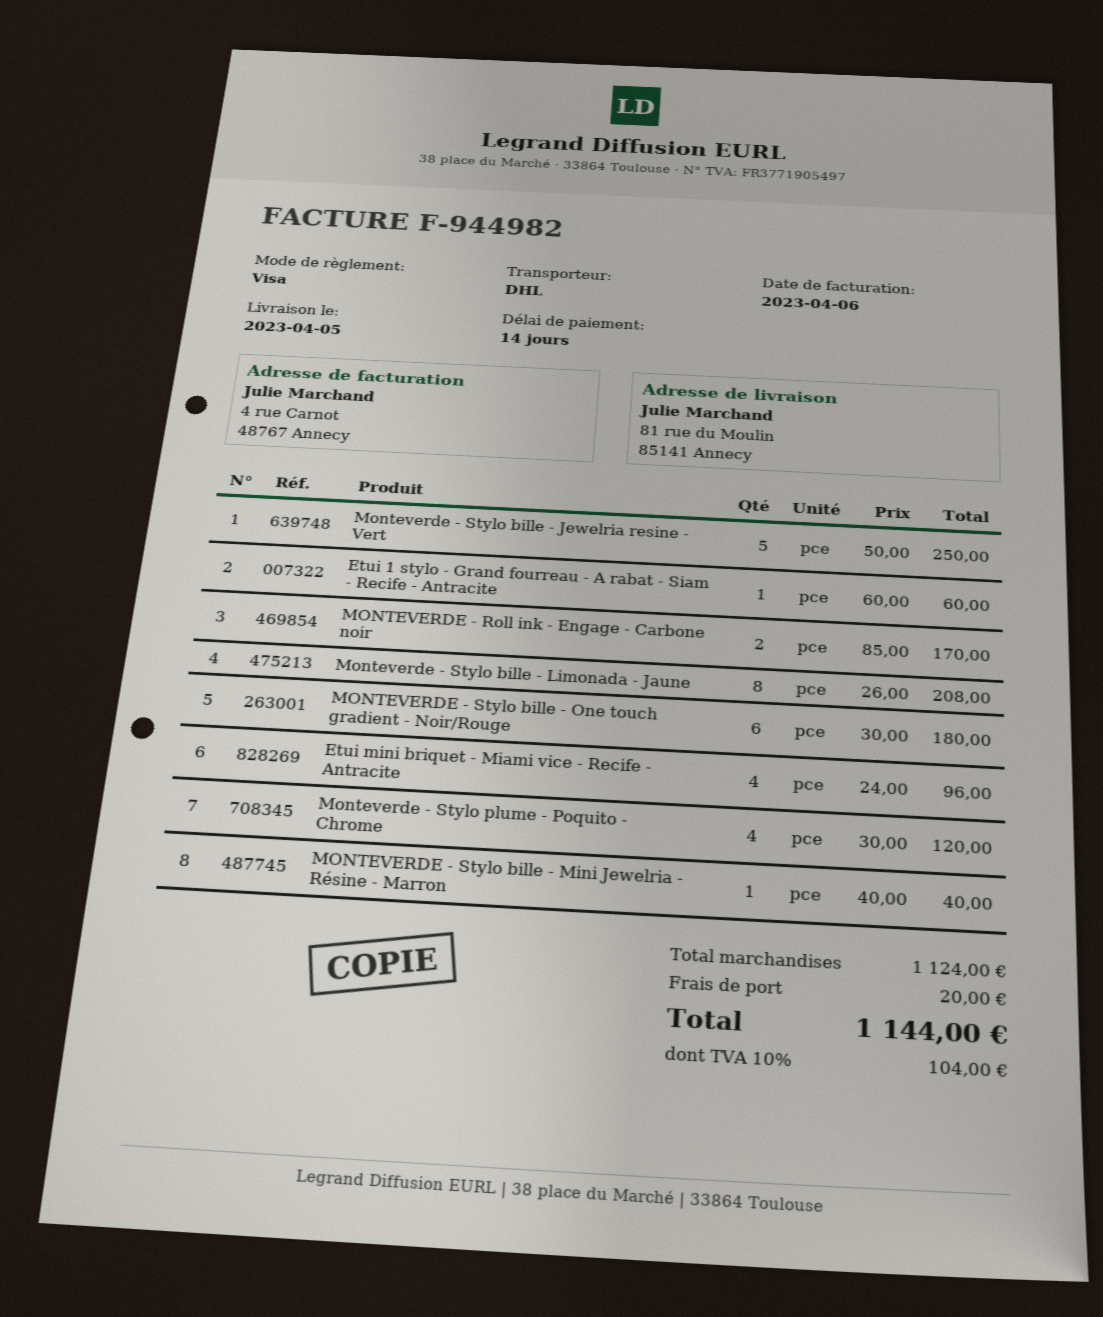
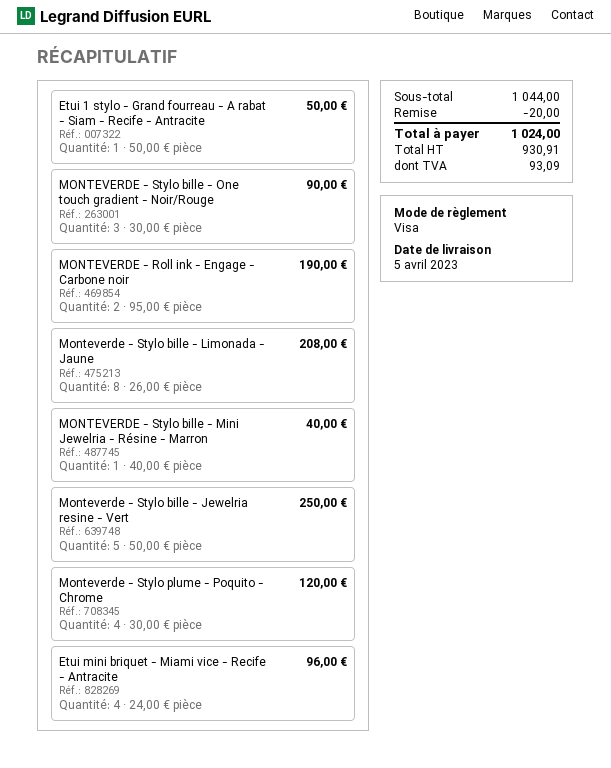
Etui 1 stylo - Grand fourreau - A rabat - Siam - Recife - Antracite: 1 x 60.00 = 60.00 -> 1 x 50.00 = 50.00
MONTEVERDE - Roll ink - Engage - Carbone noir: 2 x 85.00 = 170.00 -> 2 x 95.00 = 190.00
MONTEVERDE - Stylo bille - One touch gradient - Noir/Rouge: 6 x 30.00 = 180.00 -> 3 x 30.00 = 90.00
subtotal: 1124.00 -> 1044.00
discount: none -> 20.00
shipping: 20.00 -> none
tax: 104.00 -> 93.09
total: 1144.00 -> 1024.00

